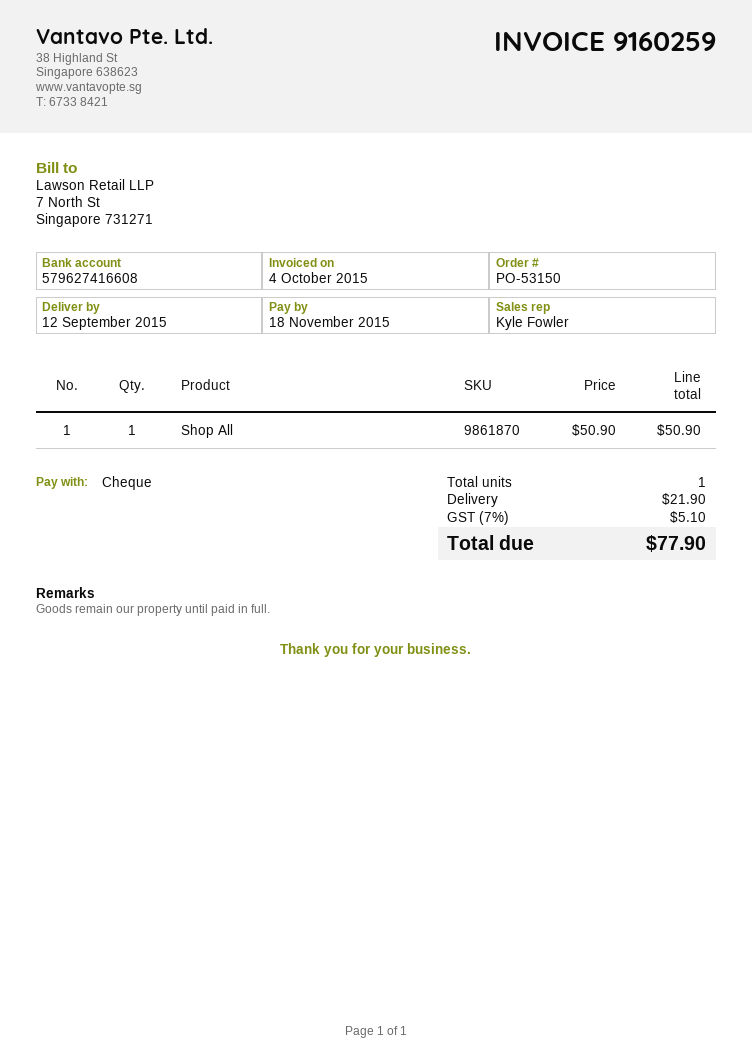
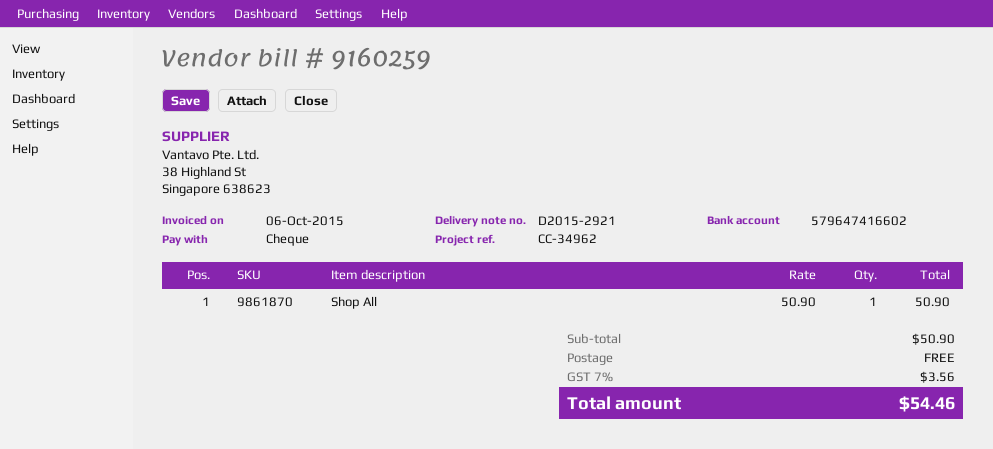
invoice date: 2015-10-04 -> 2015-10-06
bank account: 579627416608 -> 579647416602
shipping: 21.90 -> 0.00
tax: 7% = 5.10 -> 7% = 3.56
total: 77.90 -> 54.46

